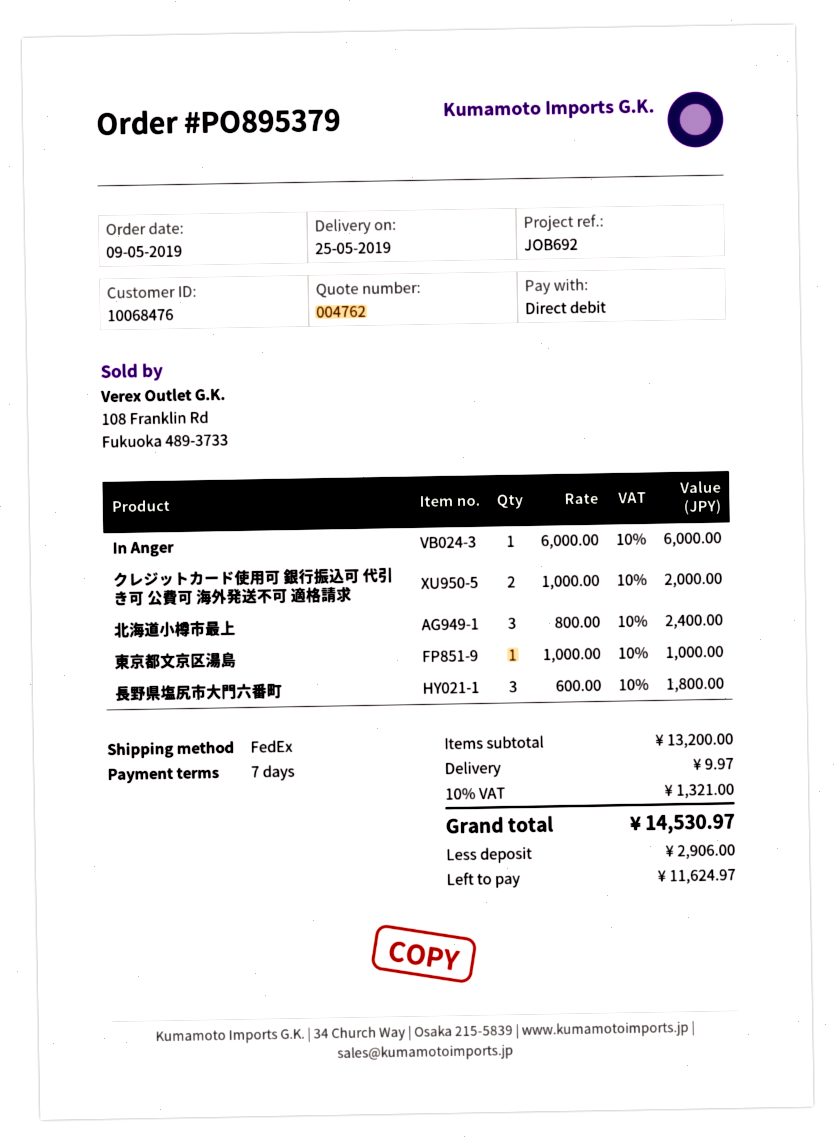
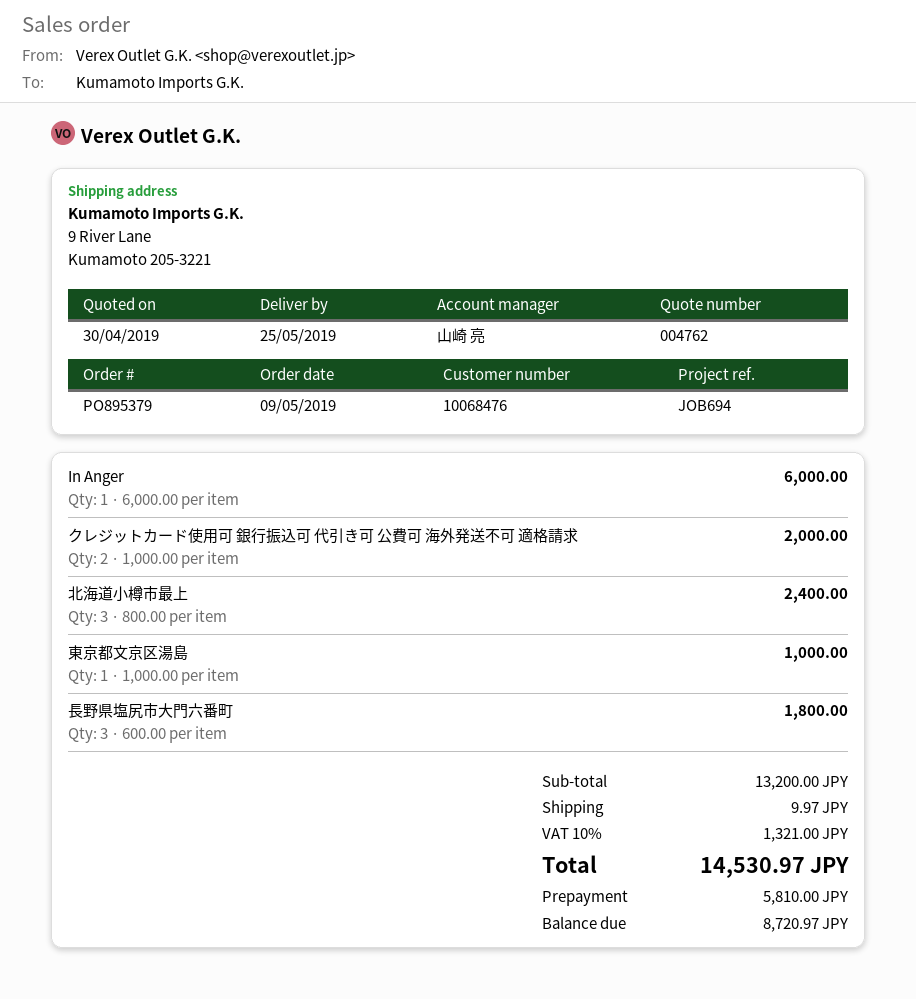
reference: JOB692 -> JOB694
deposit: 2906.00 -> 5810.00
balance: 11624.97 -> 8720.97

